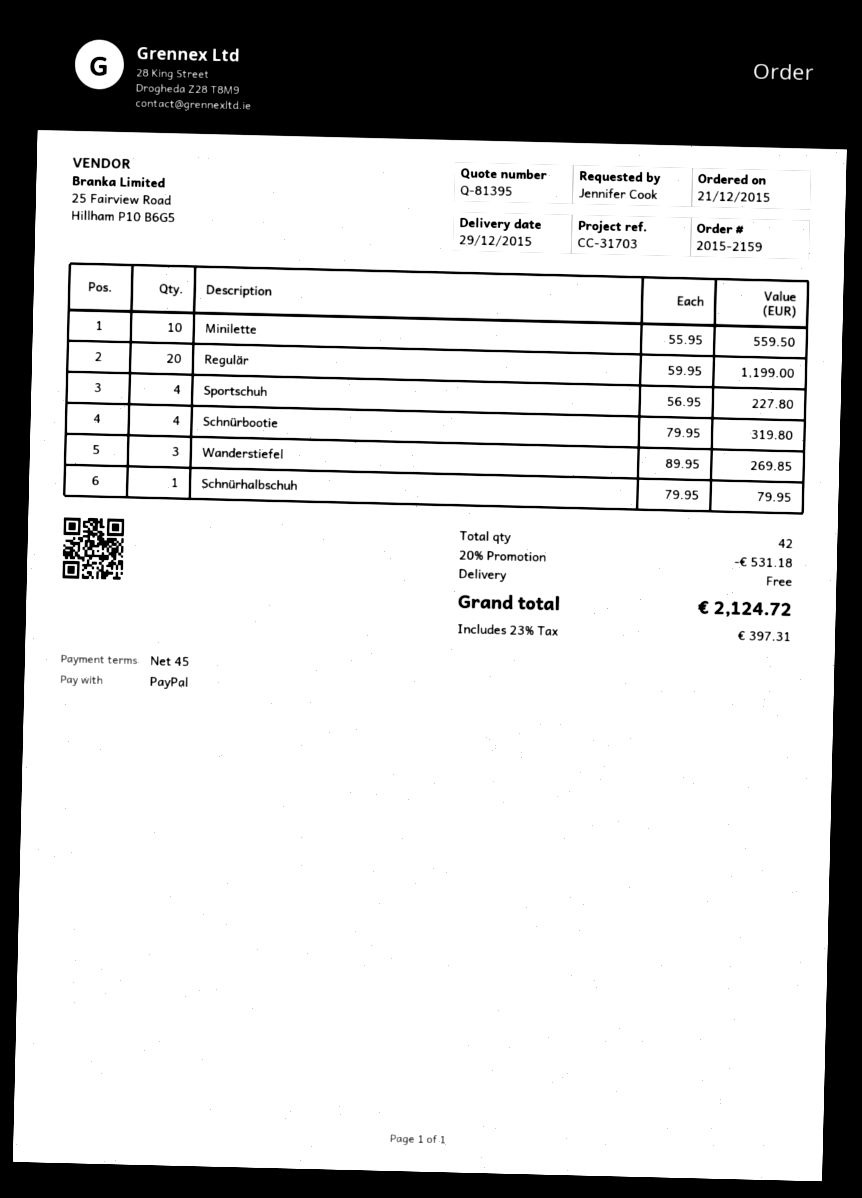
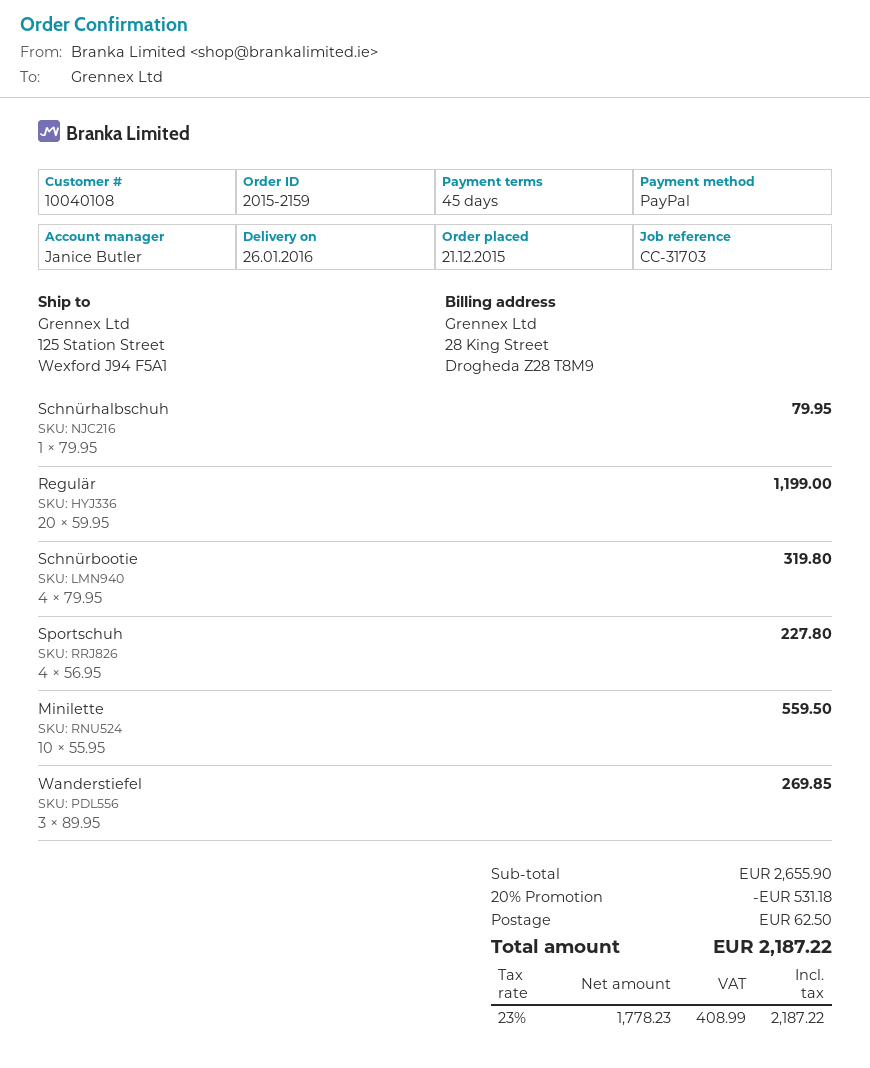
delivery date: 2015-12-29 -> 2016-01-26
shipping: 0.00 -> 62.50
tax: 23% = 397.31 -> 23% = 408.99
total: 2124.72 -> 2187.22

